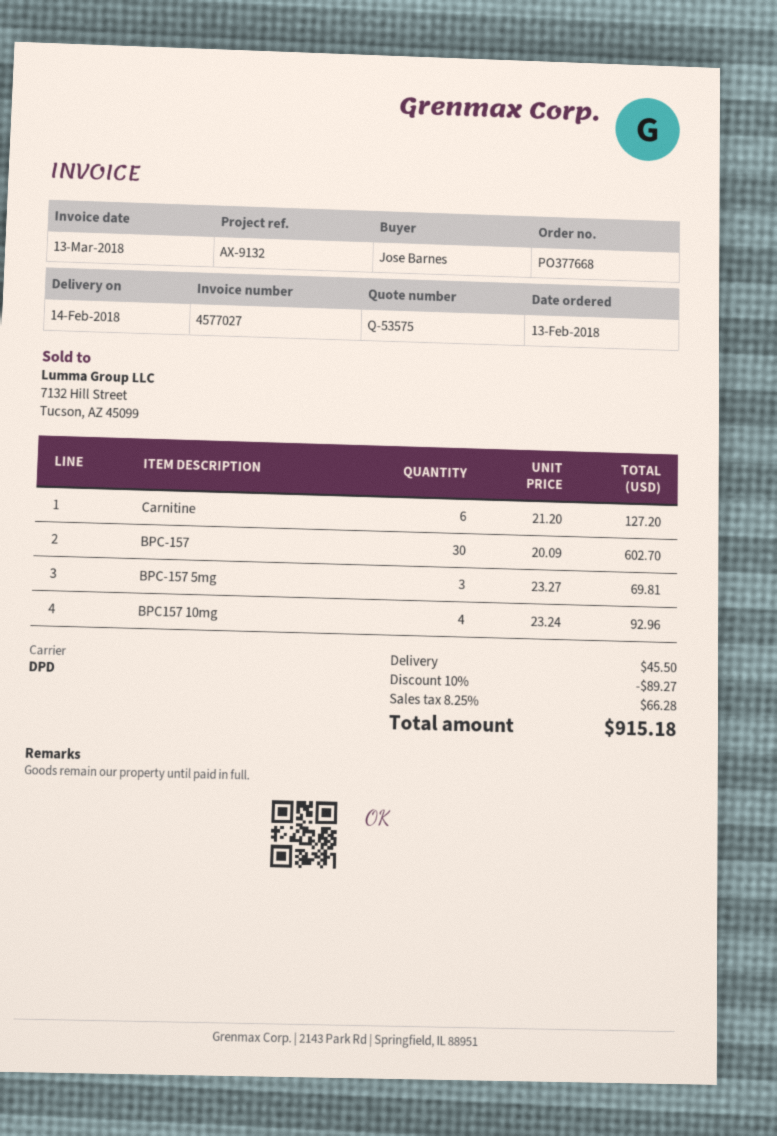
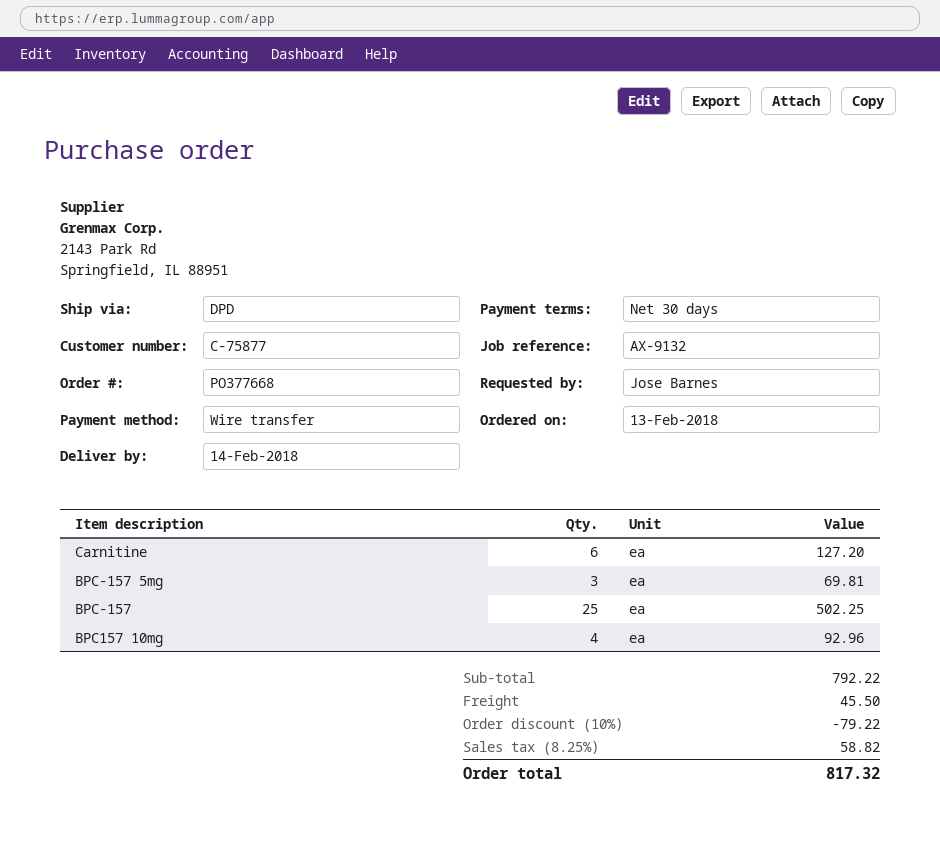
BPC-157: 30 for 602.70 -> 25 for 502.25
discount: 10% = 89.27 -> 10% = 79.22
tax: 8.25% = 66.28 -> 8.25% = 58.82
total: 915.18 -> 817.32

